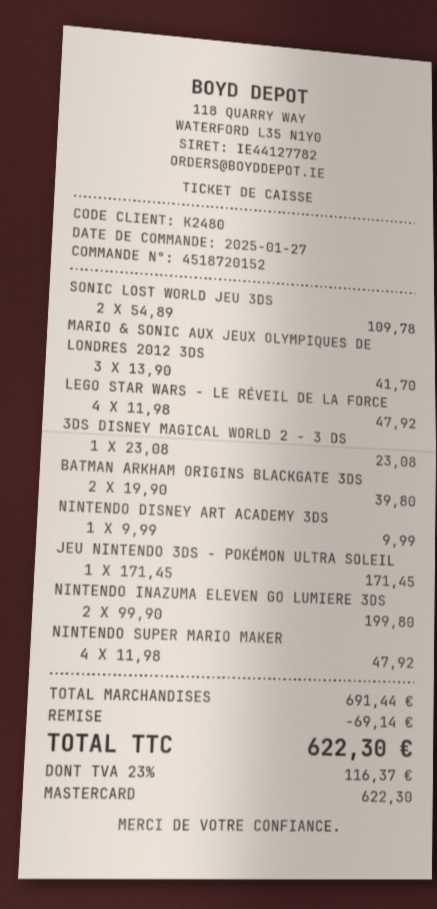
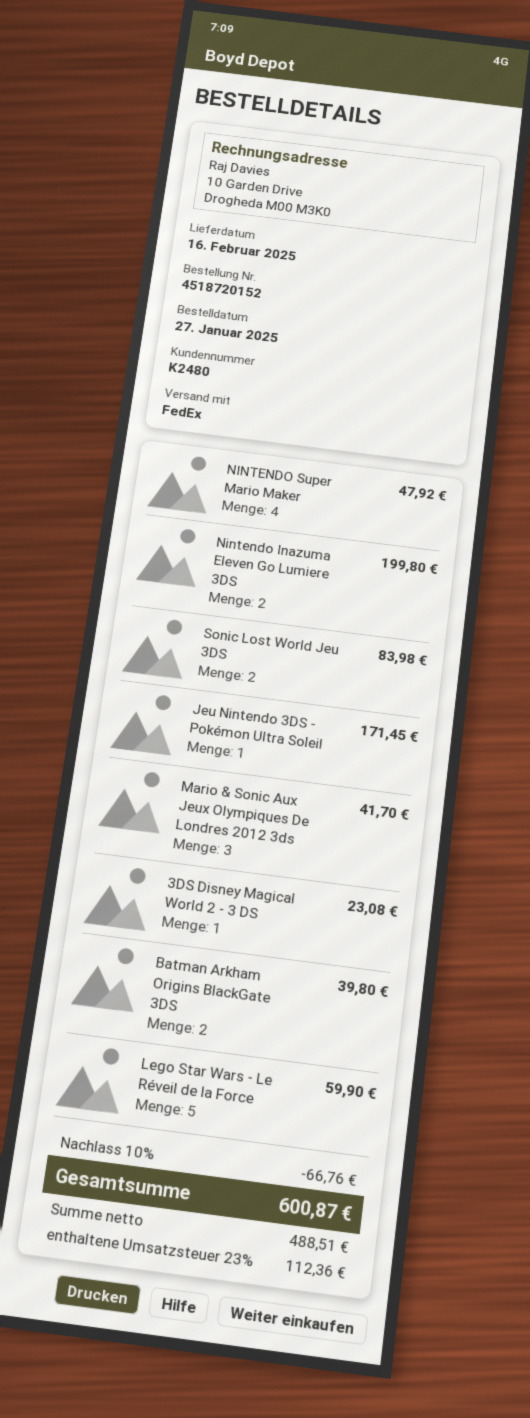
SONIC LOST WORLD JEU 3DS: 2 for 109.78 -> 2 for 83.98
LEGO STAR WARS - LE RÉVEIL DE LA FORCE: 4 for 47.92 -> 5 for 59.90
NINTENDO DISNEY ART ACADEMY 3DS: 1 for 9.99 -> none
discount: 69.14 -> 66.76
tax: 23% = 116.37 -> 23% = 112.36
total: 622.30 -> 600.87

